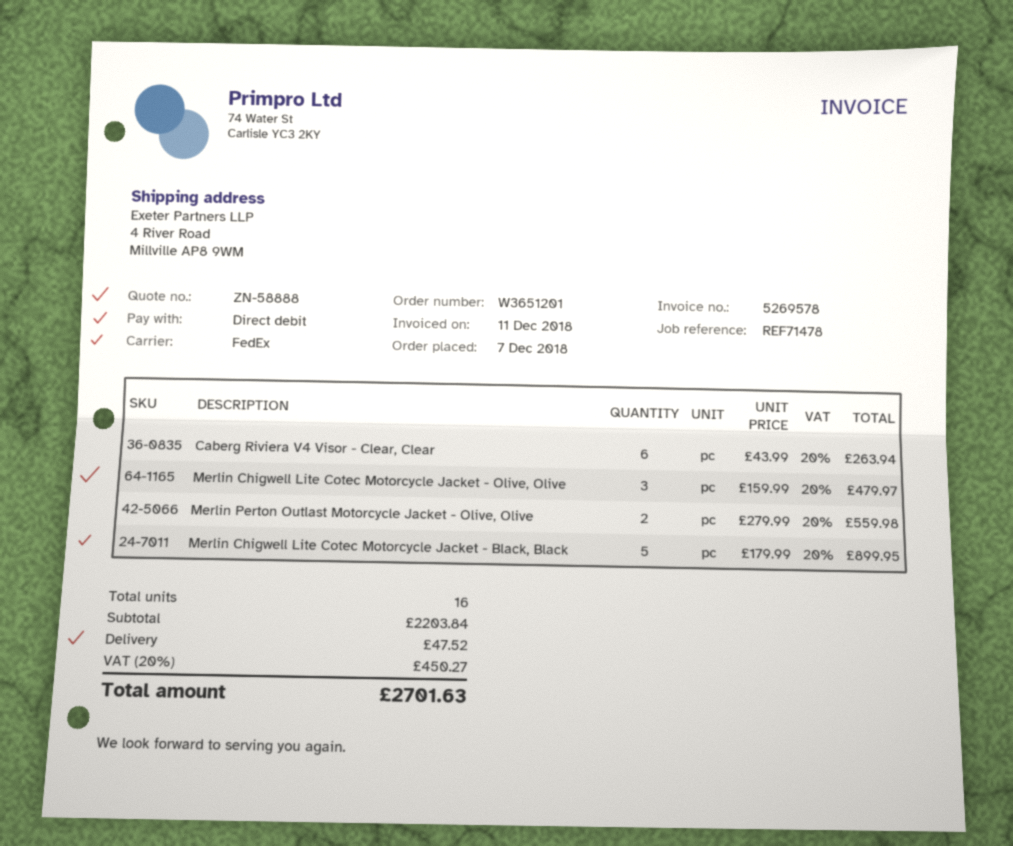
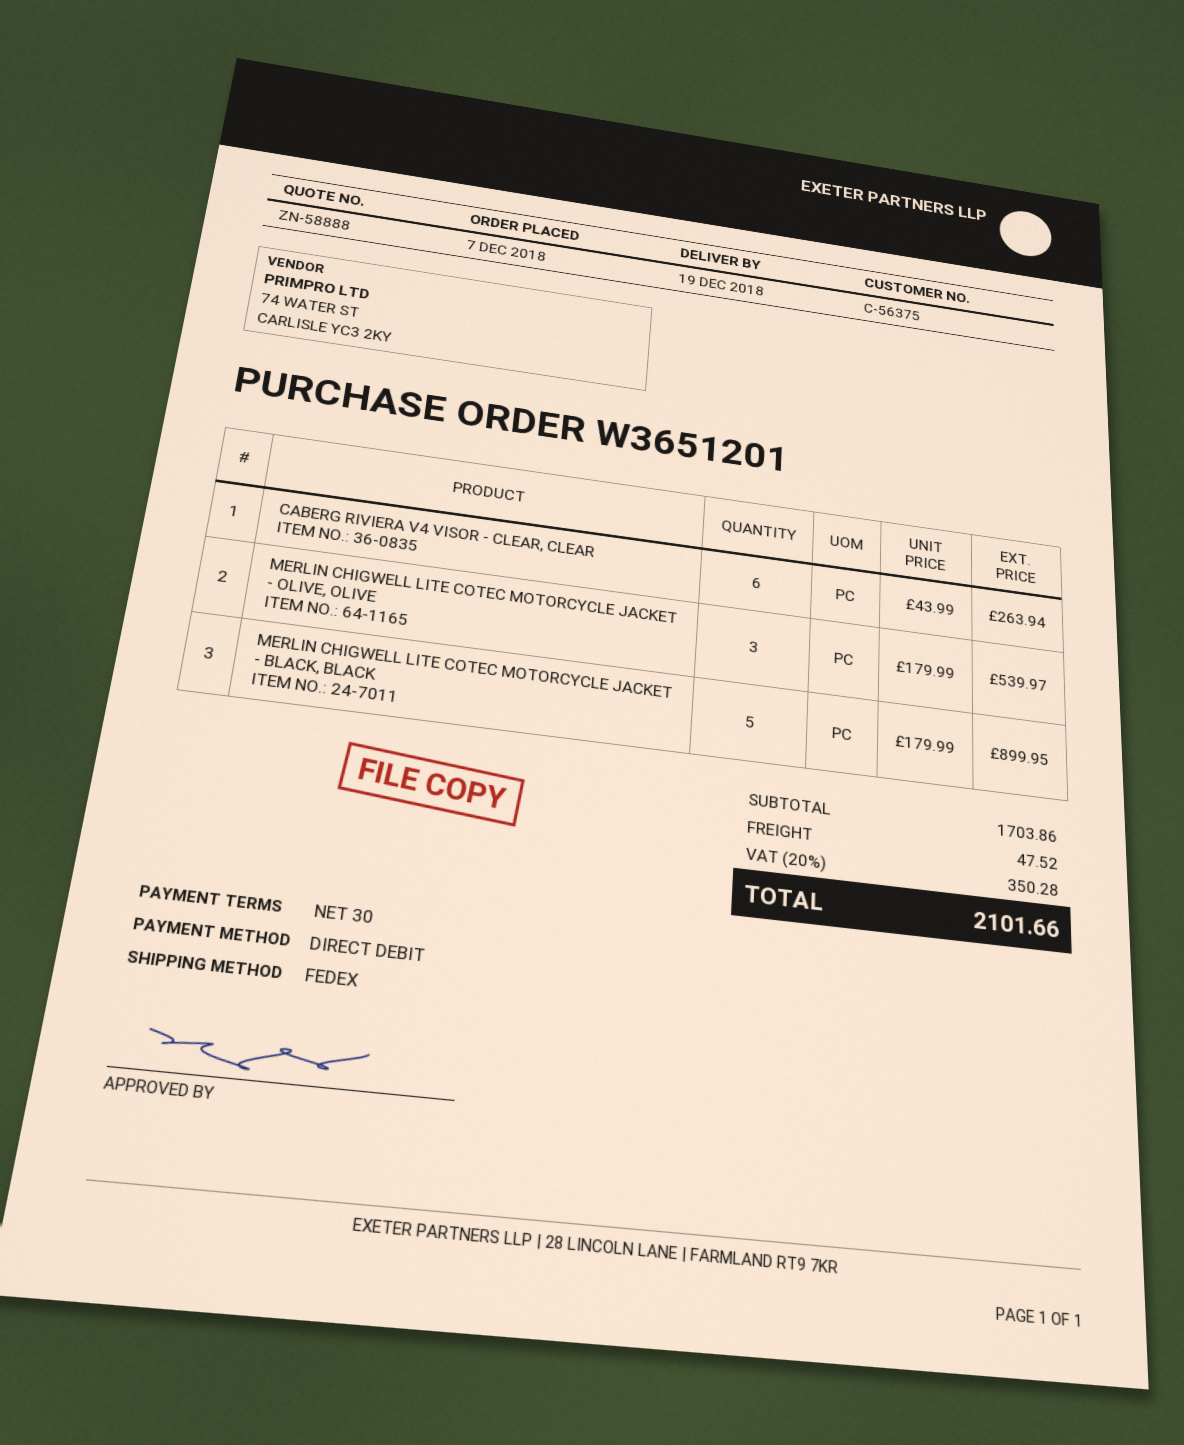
Merlin Chigwell Lite Cotec Motorcycle Jacket - Olive, Olive: 3 x 159.99 = 479.97 -> 3 x 179.99 = 539.97
Merlin Perton Outlast Motorcycle Jacket - Olive, Olive: 2 x 279.99 = 559.98 -> none
subtotal: 2203.84 -> 1703.86
tax: 20% = 450.27 -> 20% = 350.28
total: 2701.63 -> 2101.66

